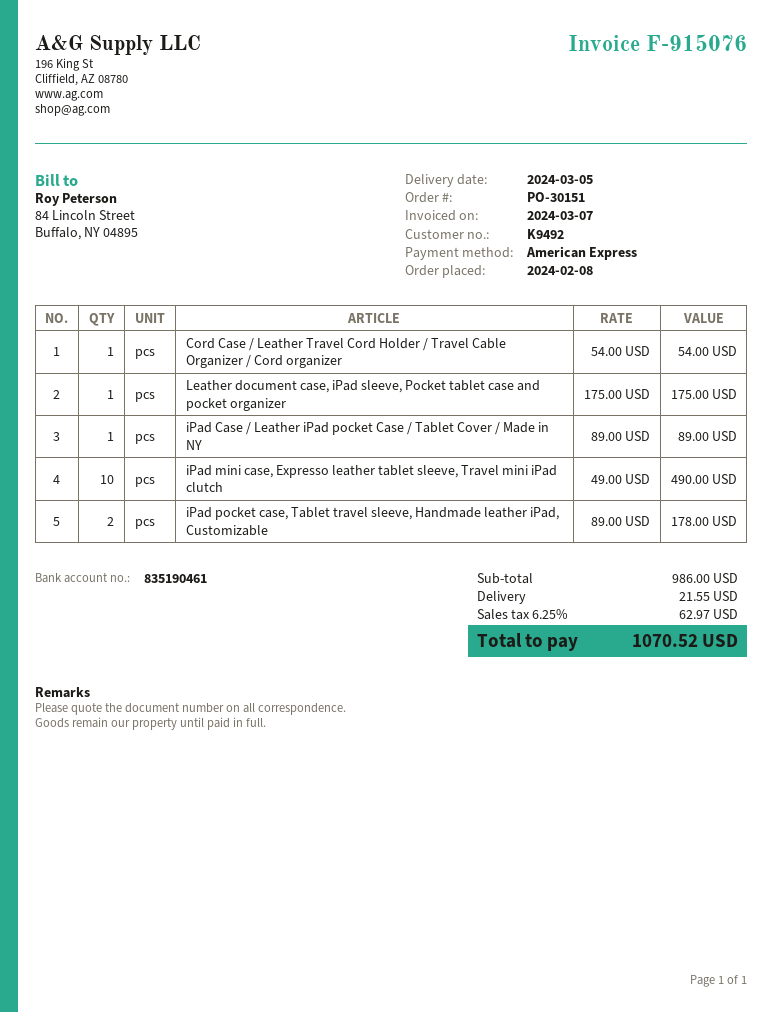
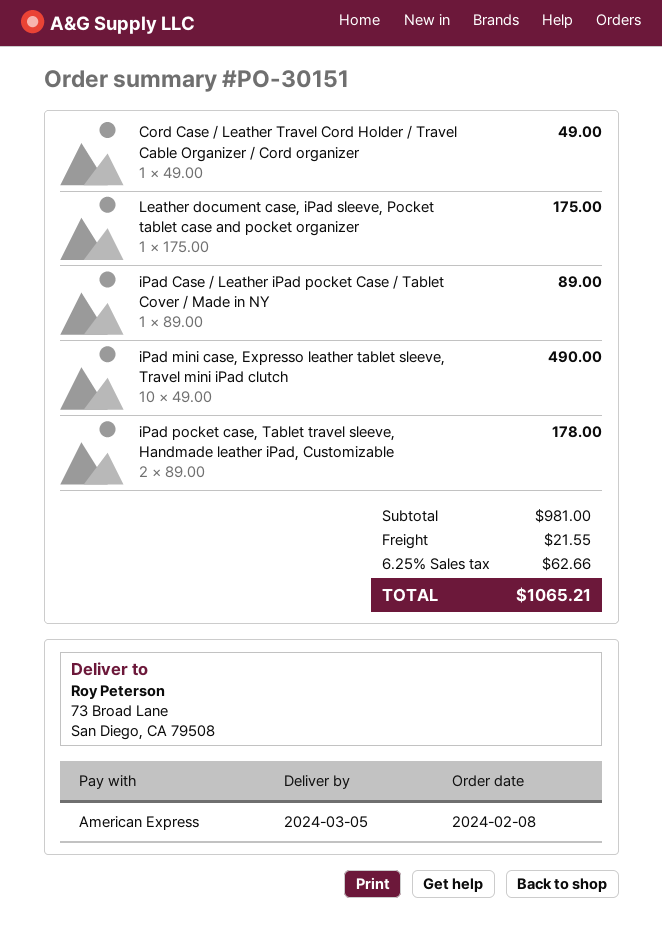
Cord Case / Leather Travel Cord Holder / Travel Cable Organizer / Cord organizer: 1 x 54.00 = 54.00 -> 1 x 49.00 = 49.00
subtotal: 986.00 -> 981.00
tax: 6.25% = 62.97 -> 6.25% = 62.66
total: 1070.52 -> 1065.21

